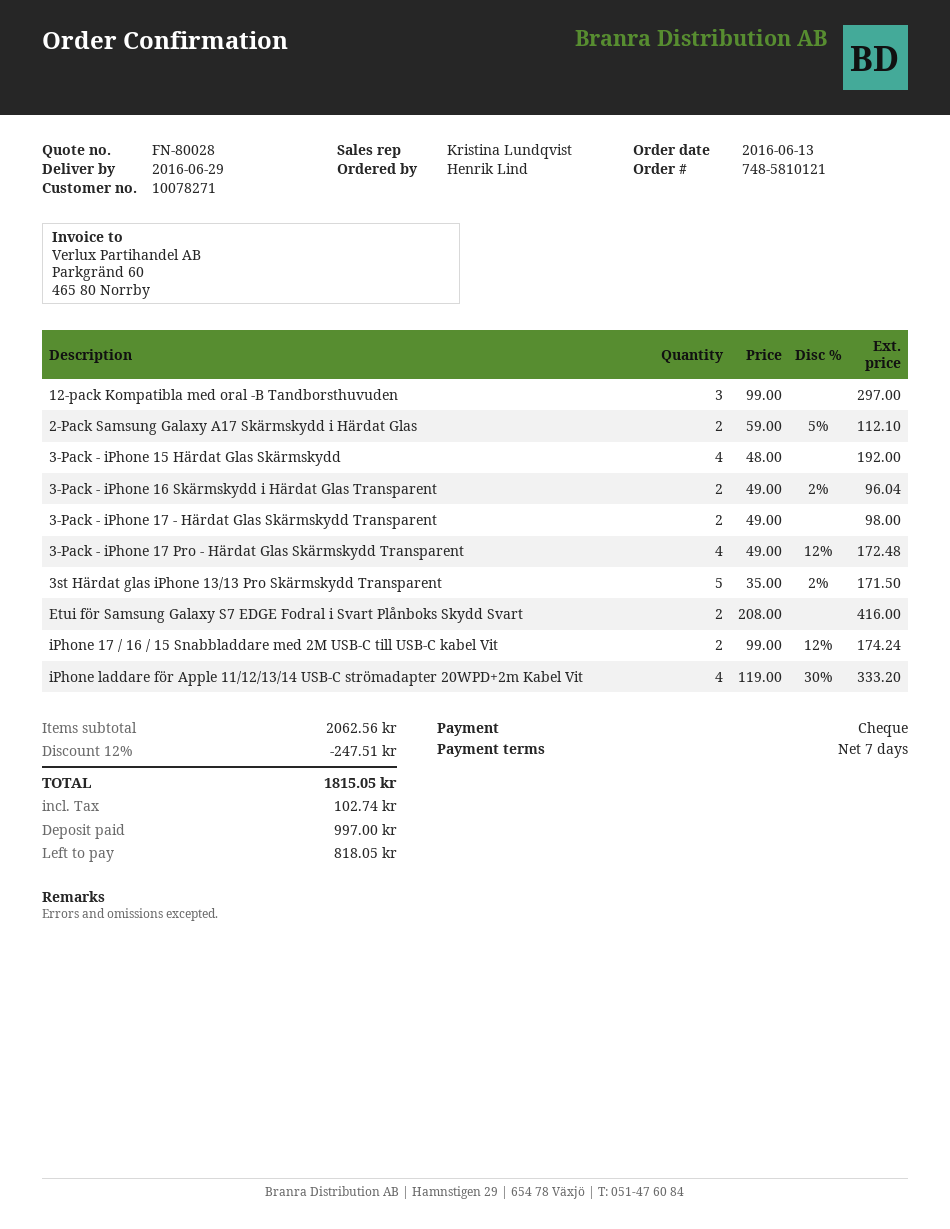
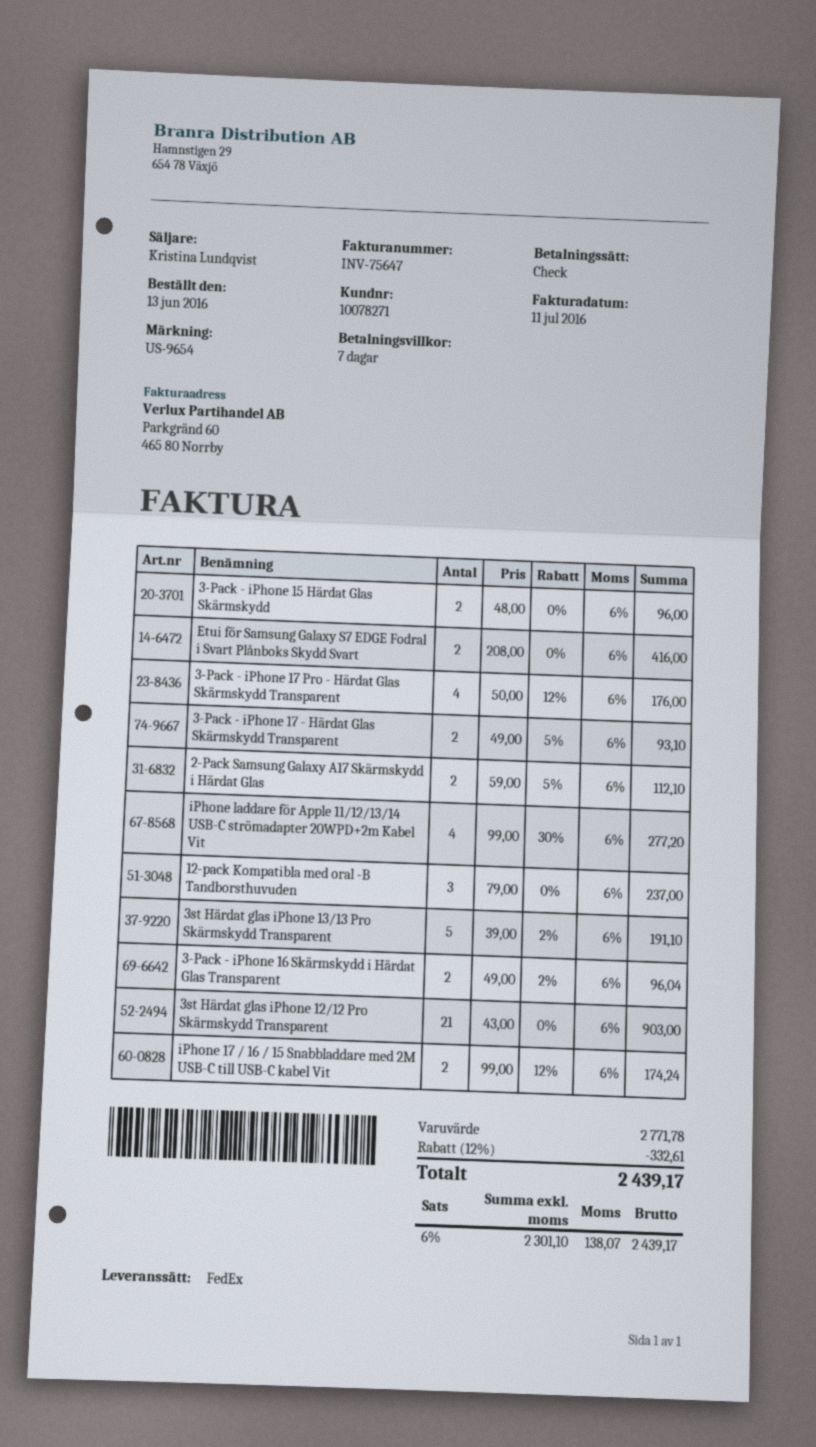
12-pack Kompatibla med oral -B Tandborsthuvuden: 3 x 99.00 = 297.00 -> 3 x 79.00 = 237.00
3-Pack - iPhone 15 Härdat Glas Skärmskydd: 4 x 48.00 = 192.00 -> 2 x 48.00 = 96.00
3-Pack - iPhone 17 - Härdat Glas Skärmskydd Transparent: 2 x 49.00 = 98.00 -> 2 x 49.00 - 5% = 93.10
3-Pack - iPhone 17 Pro - Härdat Glas Skärmskydd Transparent: 4 x 49.00 - 12% = 172.48 -> 4 x 50.00 - 12% = 176.00
3st Härdat glas iPhone 13/13 Pro Skärmskydd Transparent: 5 x 35.00 - 2% = 171.50 -> 5 x 39.00 - 2% = 191.10
iPhone laddare för Apple 11/12/13/14 USB-C strömadapter 20WPD+2m Kabel Vit: 4 x 119.00 - 30% = 333.20 -> 4 x 99.00 - 30% = 277.20
3st Härdat glas iPhone 12/12 Pro Skärmskydd Transparent: none -> 21 x 43.00 = 903.00
subtotal: 2062.56 -> 2771.78
discount: 12% = 247.51 -> 12% = 332.61
tax: 102.74 -> 138.07
total: 1815.05 -> 2439.17

